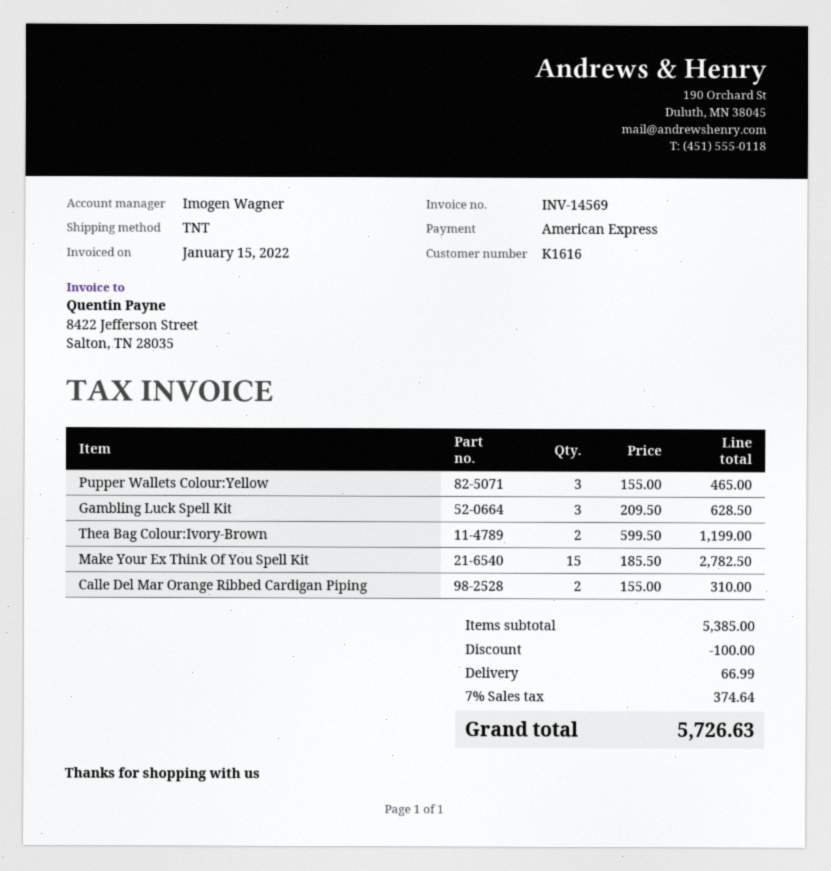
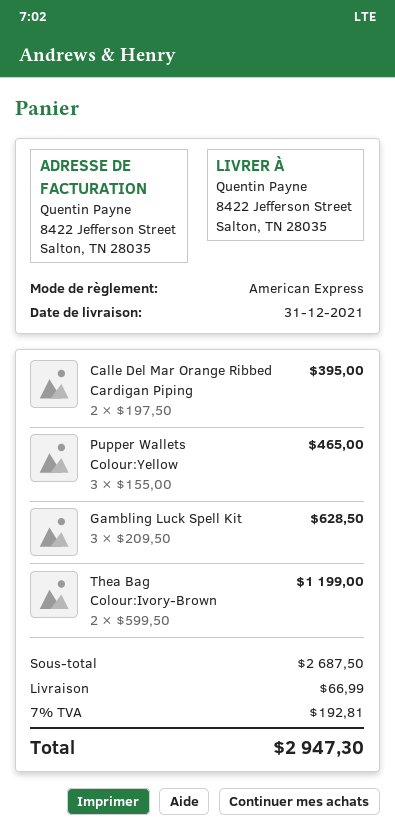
Make Your Ex Think Of You Spell Kit: 15 x 185.50 = 2782.50 -> none
Calle Del Mar Orange Ribbed Cardigan Piping: 2 x 155.00 = 310.00 -> 2 x 197.50 = 395.00
subtotal: 5385.00 -> 2687.50
discount: 100.00 -> none
tax: 7% = 374.64 -> 7% = 192.81
total: 5726.63 -> 2947.30

